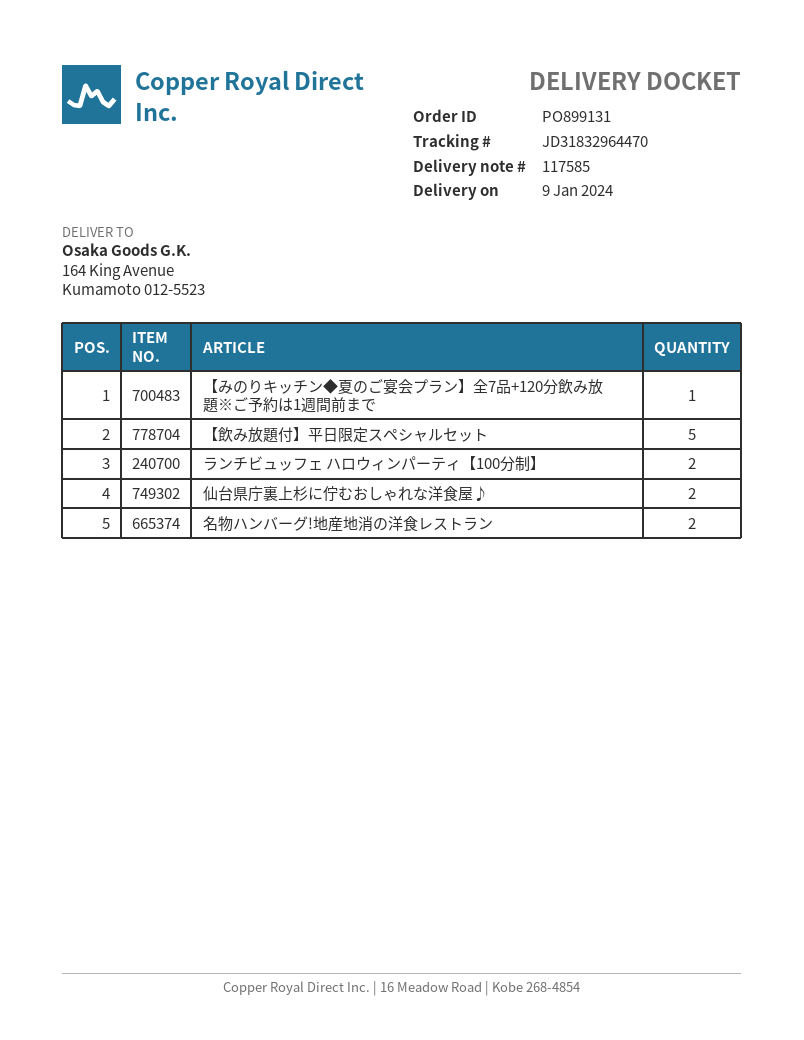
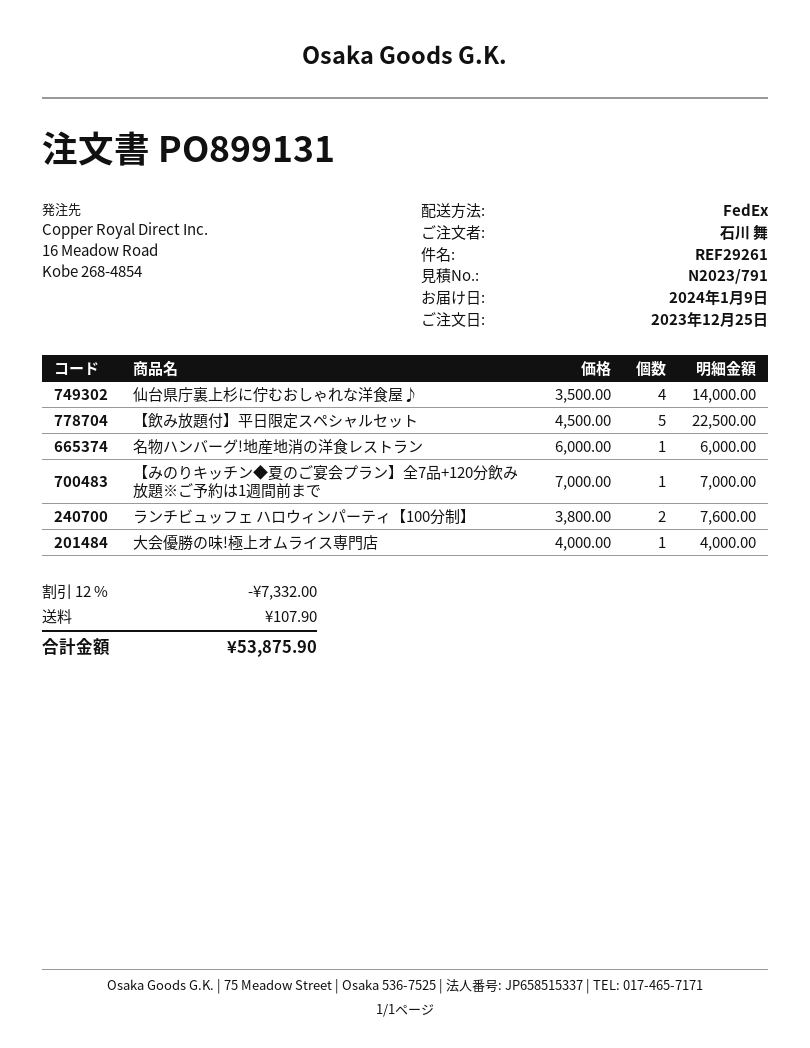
仙台県庁裏上杉に佇むおしゃれな洋食屋♪: 2 -> 4
名物ハンバーグ!地産地消の洋食レストラン: 2 -> 1
大会優勝の味!極上オムライス専門店: none -> 1

